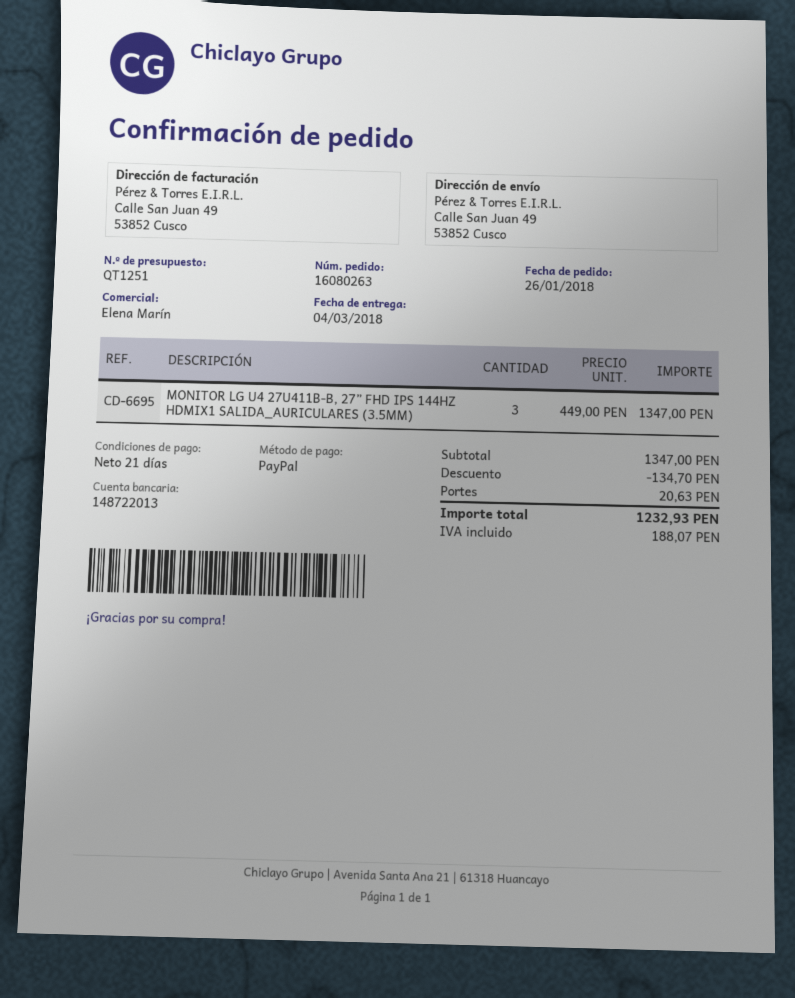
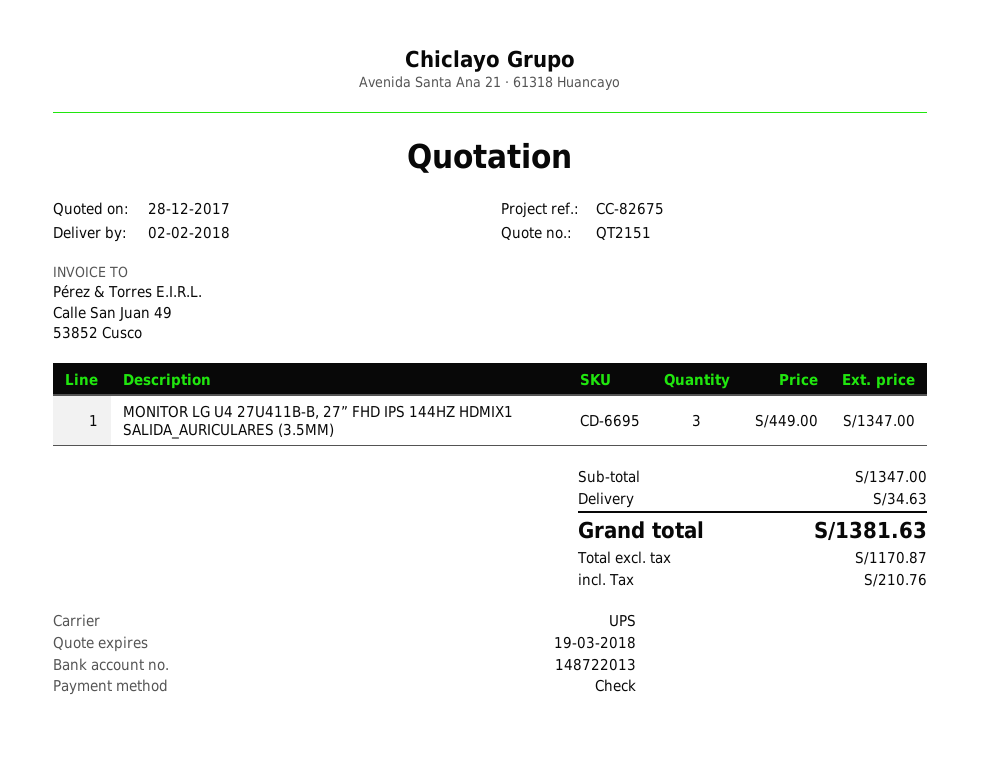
quote number: QT1251 -> QT2151
delivery date: 2018-03-04 -> 2018-02-02
payment method: PayPal -> cheque
discount: 134.70 -> none
shipping: 20.63 -> 34.63
tax: 188.07 -> 210.76
total: 1232.93 -> 1381.63

